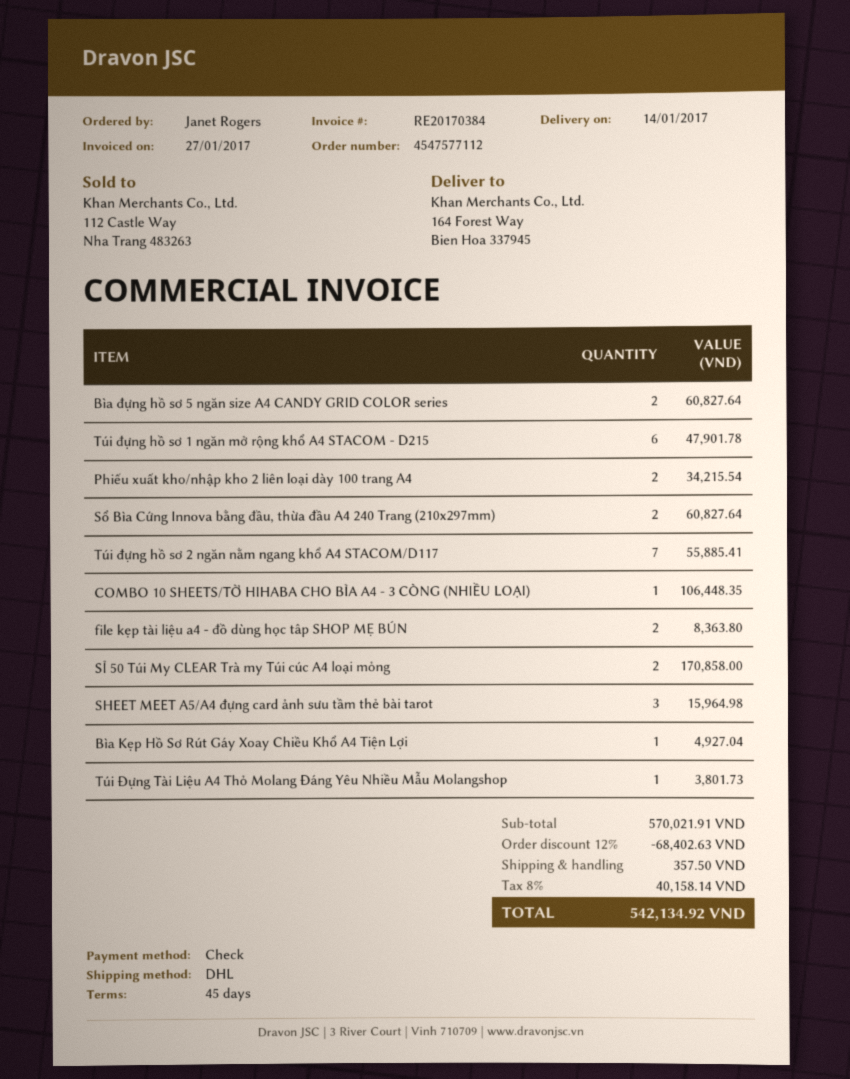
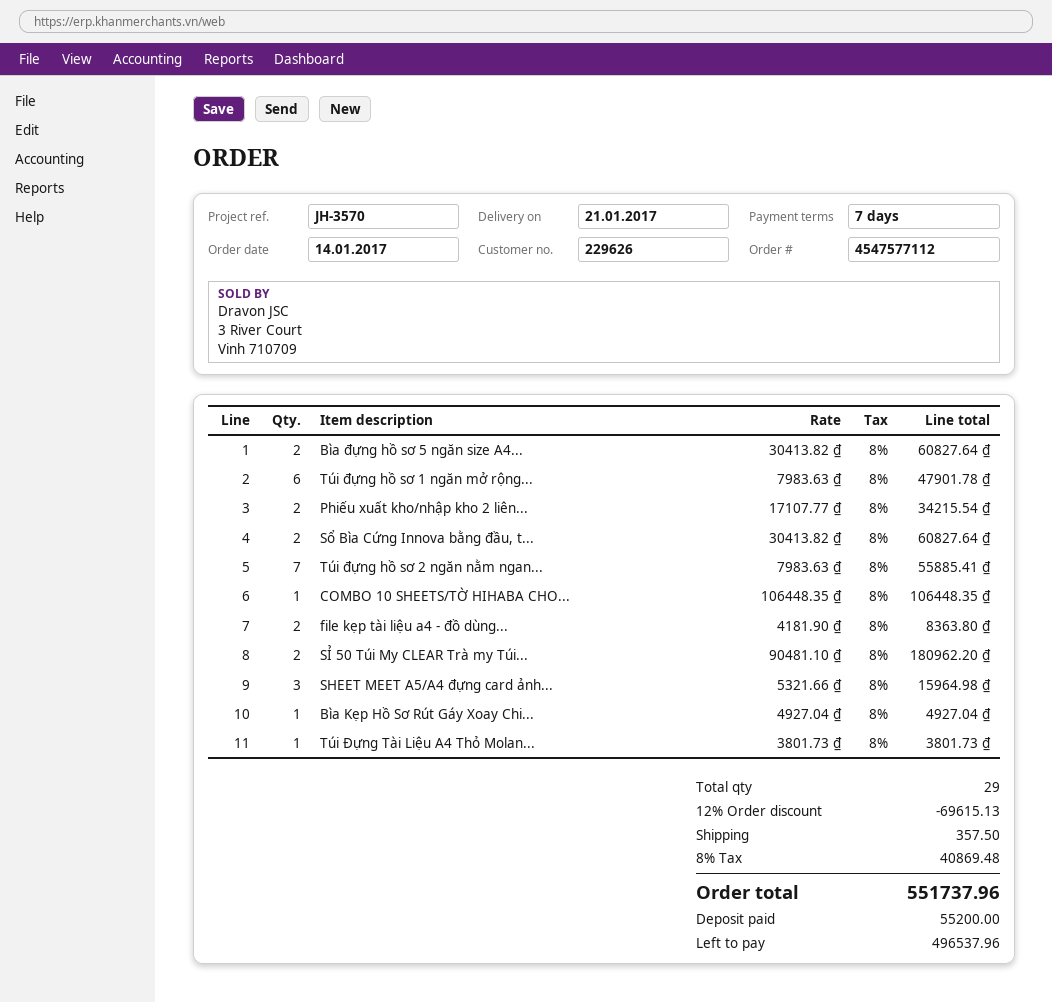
delivery date: 2017-01-14 -> 2017-01-21
payment terms: 45 days -> 7 days
SỈ 50 Túi My CLEAR Trà my Túi cúc A4 loại mỏng: 2 for 170858.00 -> 2 for 180962.20
discount: 12% = 68402.63 -> 12% = 69615.13
tax: 8% = 40158.14 -> 8% = 40869.48
total: 542134.92 -> 551737.96

